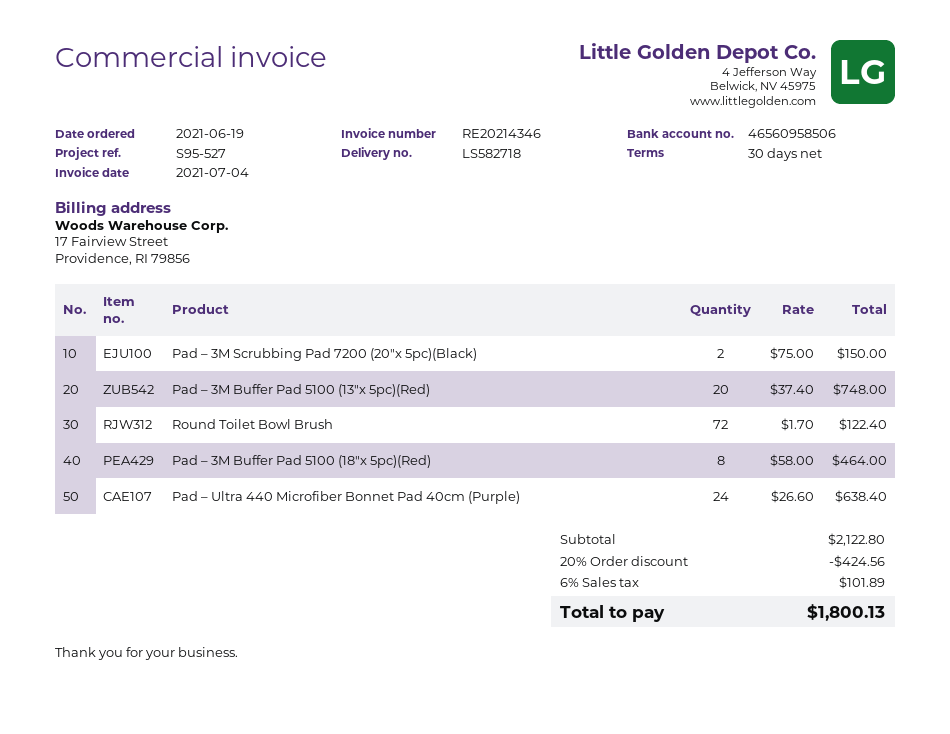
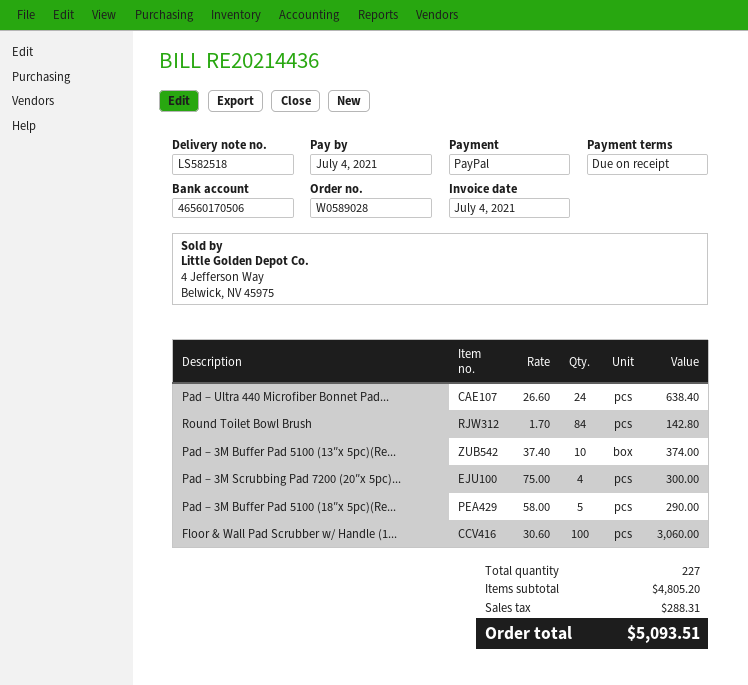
delivery note number: LS582718 -> LS582518
invoice number: RE20214346 -> RE20214436
payment terms: 30 days -> on receipt
bank account: 46560958506 -> 46560170506
Pad – 3M Scrubbing Pad 7200 (20″x 5pc)(Black): 2 x 75.00 = 150.00 -> 4 x 75.00 = 300.00
Pad – 3M Buffer Pad 5100 (13″x 5pc)(Red): 20 x 37.40 = 748.00 -> 10 x 37.40 = 374.00
Round Toilet Bowl Brush: 72 x 1.70 = 122.40 -> 84 x 1.70 = 142.80
Pad – 3M Buffer Pad 5100 (18″x 5pc)(Red): 8 x 58.00 = 464.00 -> 5 x 58.00 = 290.00
Floor & Wall Pad Scrubber w/ Handle (1...: none -> 100 x 30.60 = 3060.00
subtotal: 2122.80 -> 4805.20
discount: 20% = 424.56 -> none
tax: 101.89 -> 288.31
total: 1800.13 -> 5093.51

